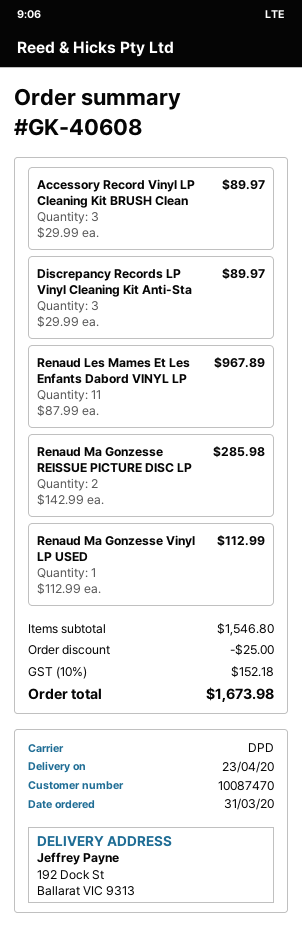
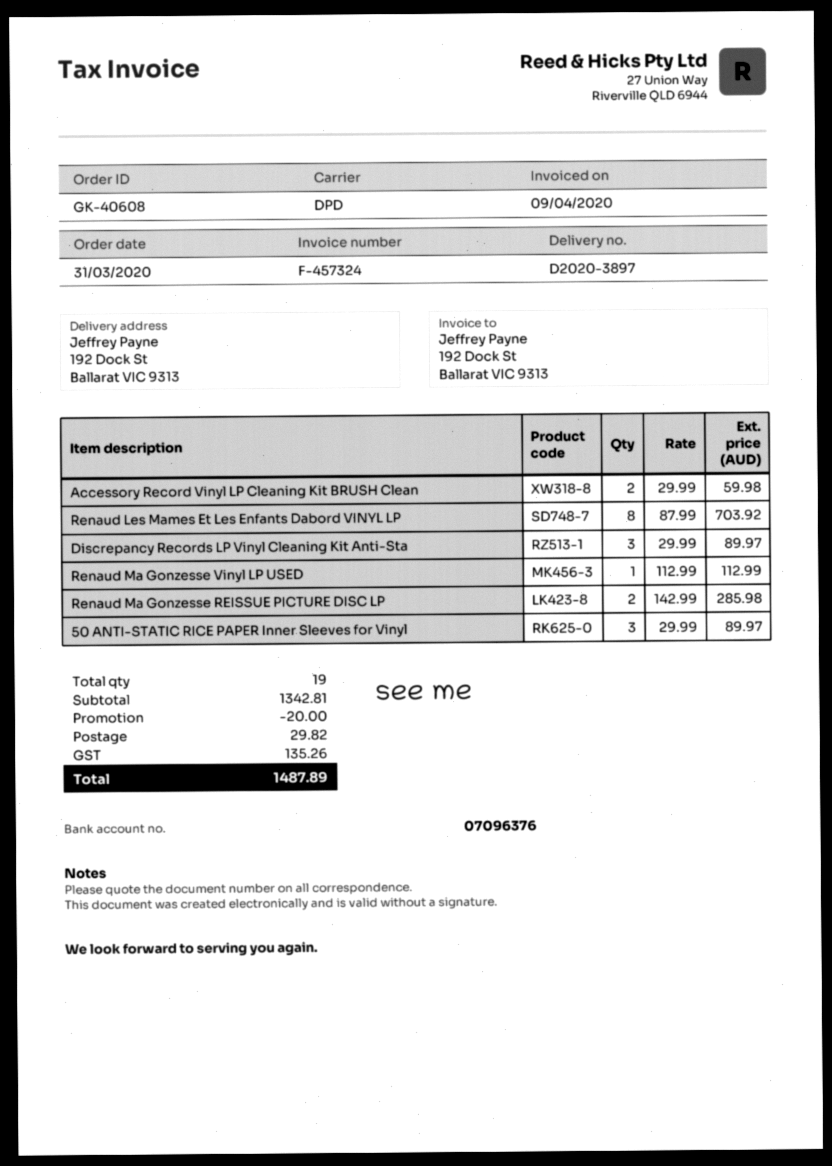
Accessory Record Vinyl LP Cleaning Kit BRUSH Clean: 3 x 29.99 = 89.97 -> 2 x 29.99 = 59.98
Renaud Les Mames Et Les Enfants Dabord VINYL LP: 11 x 87.99 = 967.89 -> 8 x 87.99 = 703.92
50 ANTI-STATIC RICE PAPER Inner Sleeves for Vinyl: none -> 3 x 29.99 = 89.97
subtotal: 1546.80 -> 1342.81
discount: 25.00 -> 20.00
shipping: none -> 29.82
tax: 152.18 -> 135.26
total: 1673.98 -> 1487.89

